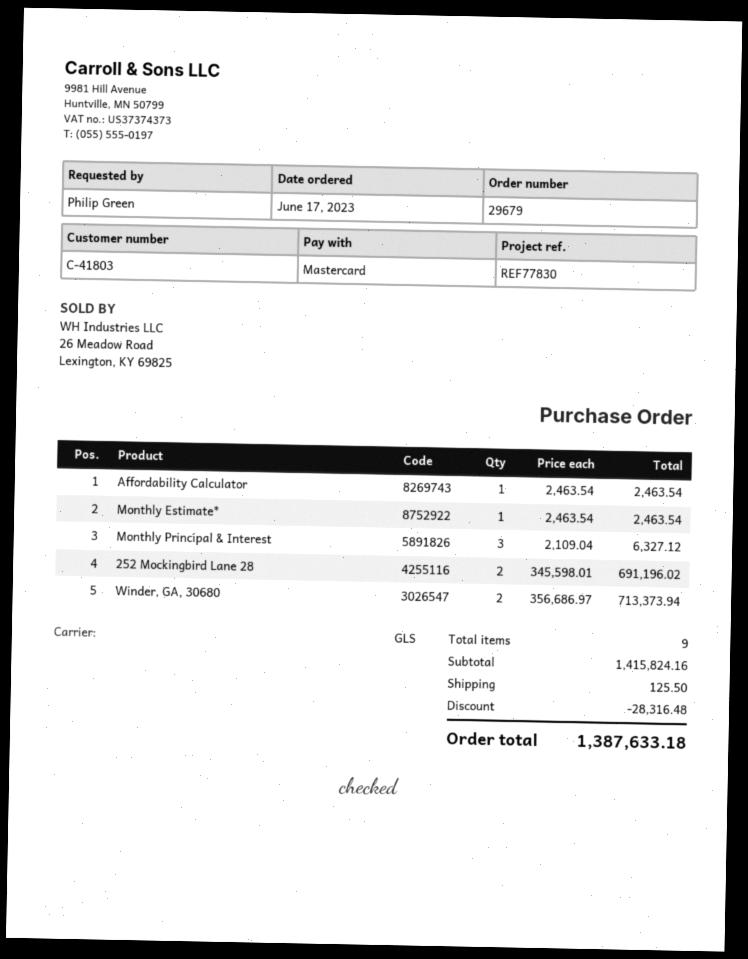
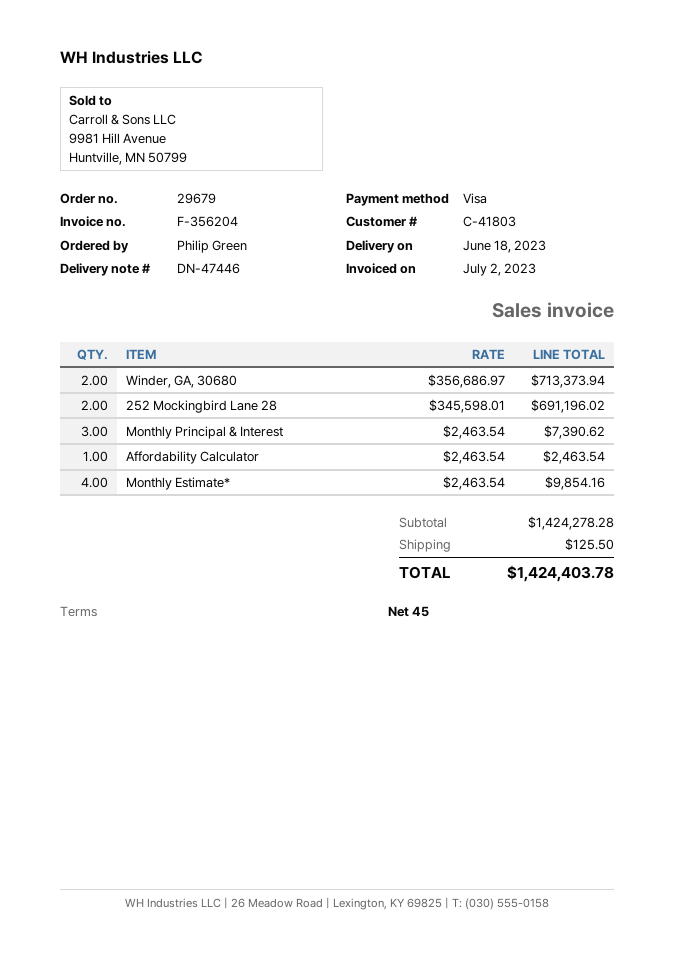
payment method: Mastercard -> Visa
Monthly Estimate*: 1 x 2463.54 = 2463.54 -> 4 x 2463.54 = 9854.16
Monthly Principal & Interest: 3 x 2109.04 = 6327.12 -> 3 x 2463.54 = 7390.62
subtotal: 1415824.16 -> 1424278.28
discount: 28316.48 -> none
total: 1387633.18 -> 1424403.78

